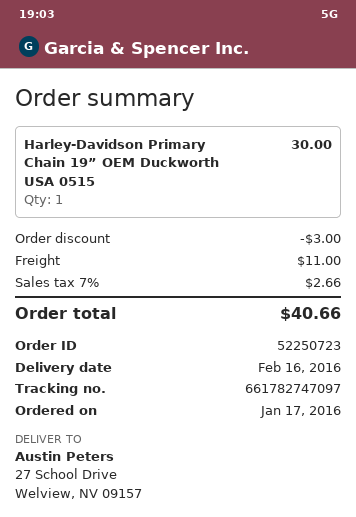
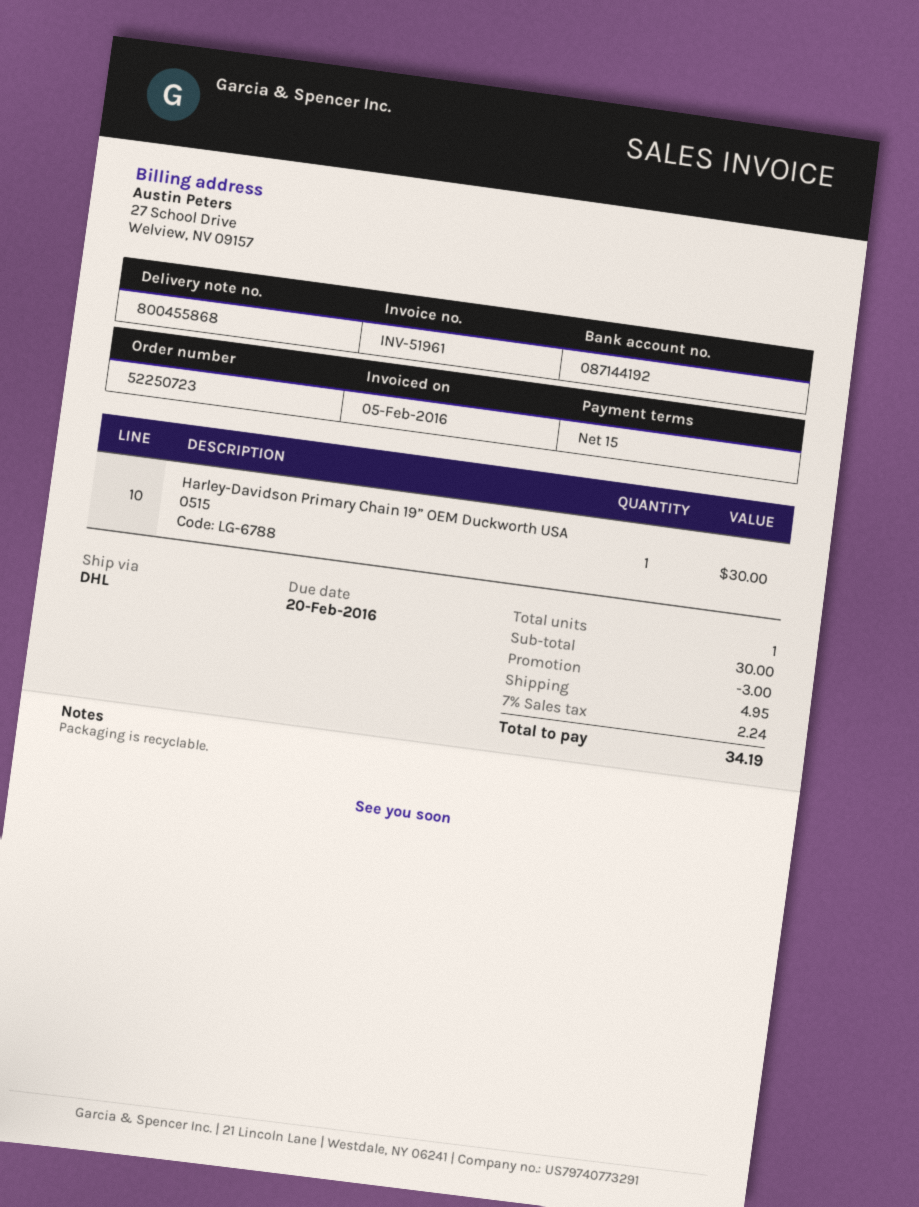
shipping: 11.00 -> 4.95
tax: 7% = 2.66 -> 7% = 2.24
total: 40.66 -> 34.19

